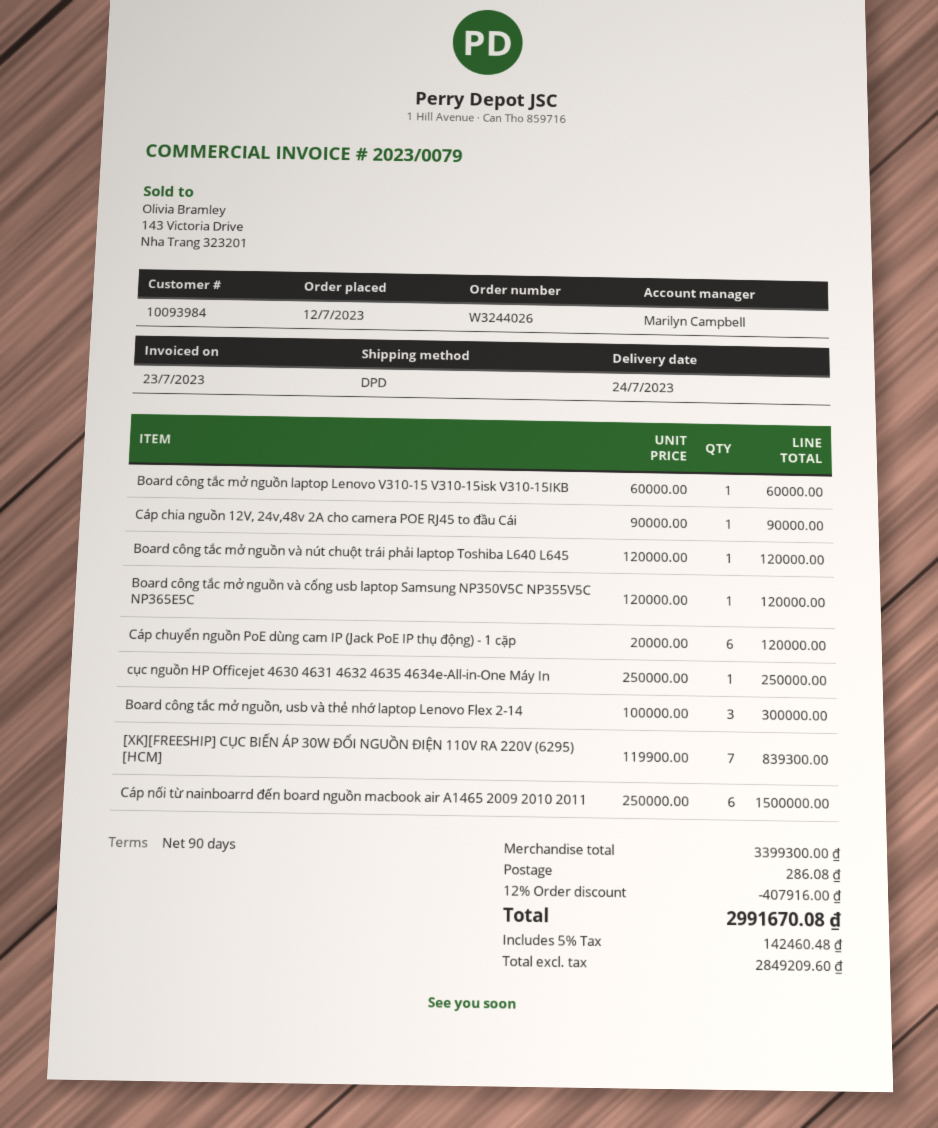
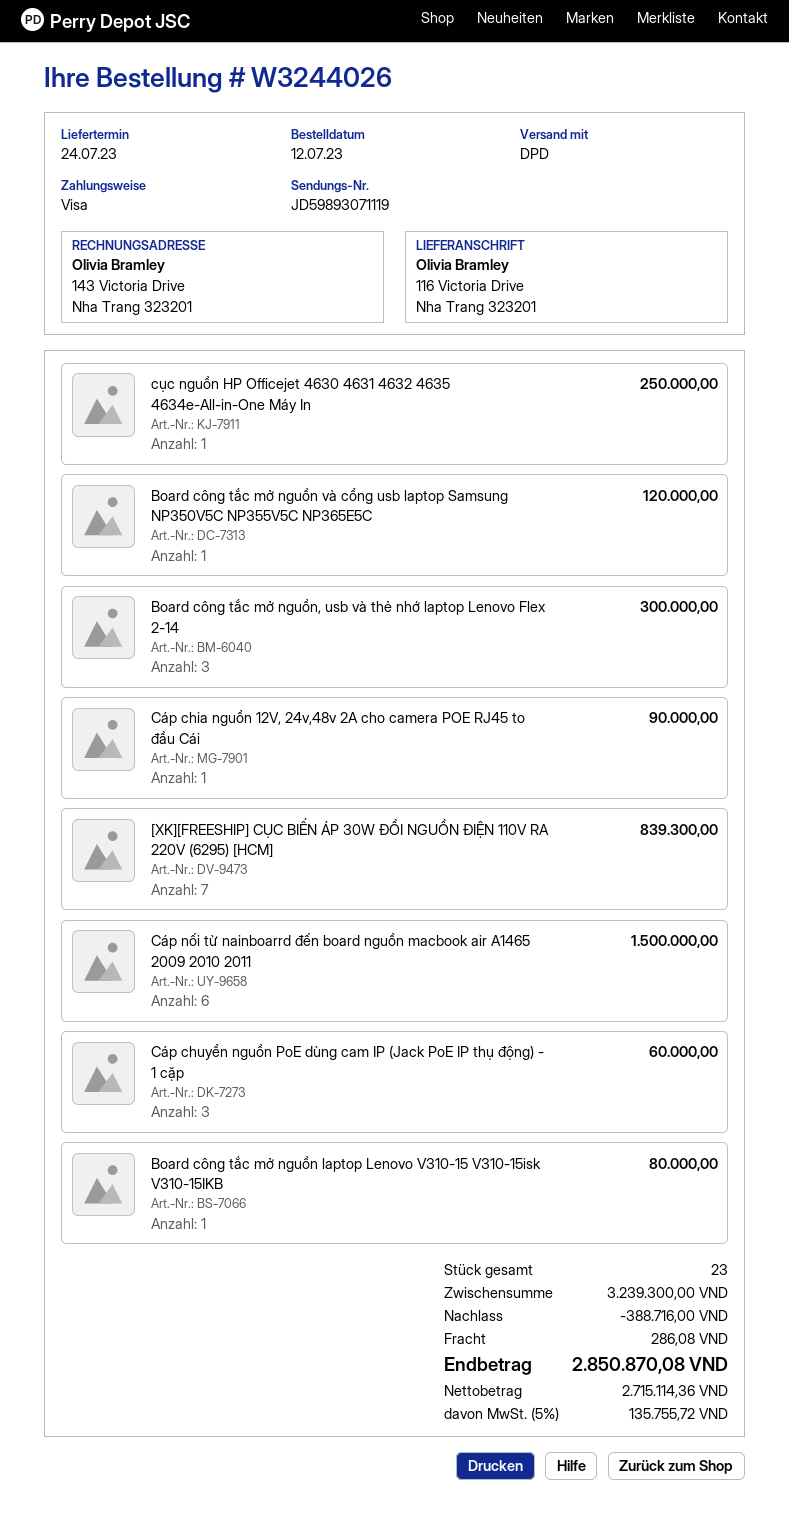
Board công tắc mở nguồn laptop Lenovo V310-15 V310-15isk V310-15IKB: 1 for 60000.00 -> 1 for 80000.00
Board công tắc mở nguồn và nút chuột trái phải laptop Toshiba L640 L645: 1 for 120000.00 -> none
Cáp chuyển nguồn PoE dùng cam IP (Jack PoE IP thụ động) - 1 cặp: 6 for 120000.00 -> 3 for 60000.00
subtotal: 3399300.00 -> 3239300.00
discount: 407916.00 -> 388716.00
net: 2849209.60 -> 2715114.36
tax: 5% = 142460.48 -> 5% = 135755.72
total: 2991670.08 -> 2850870.08

